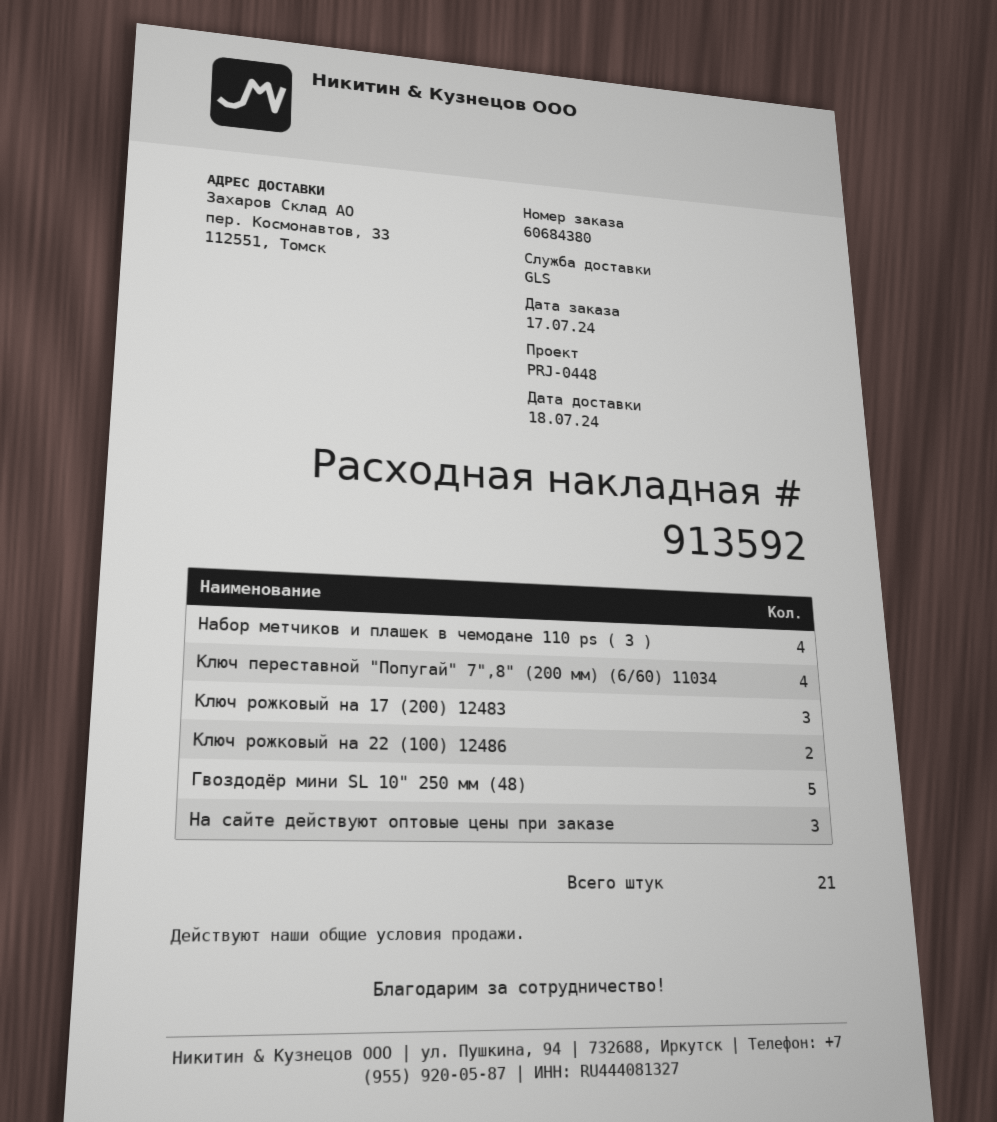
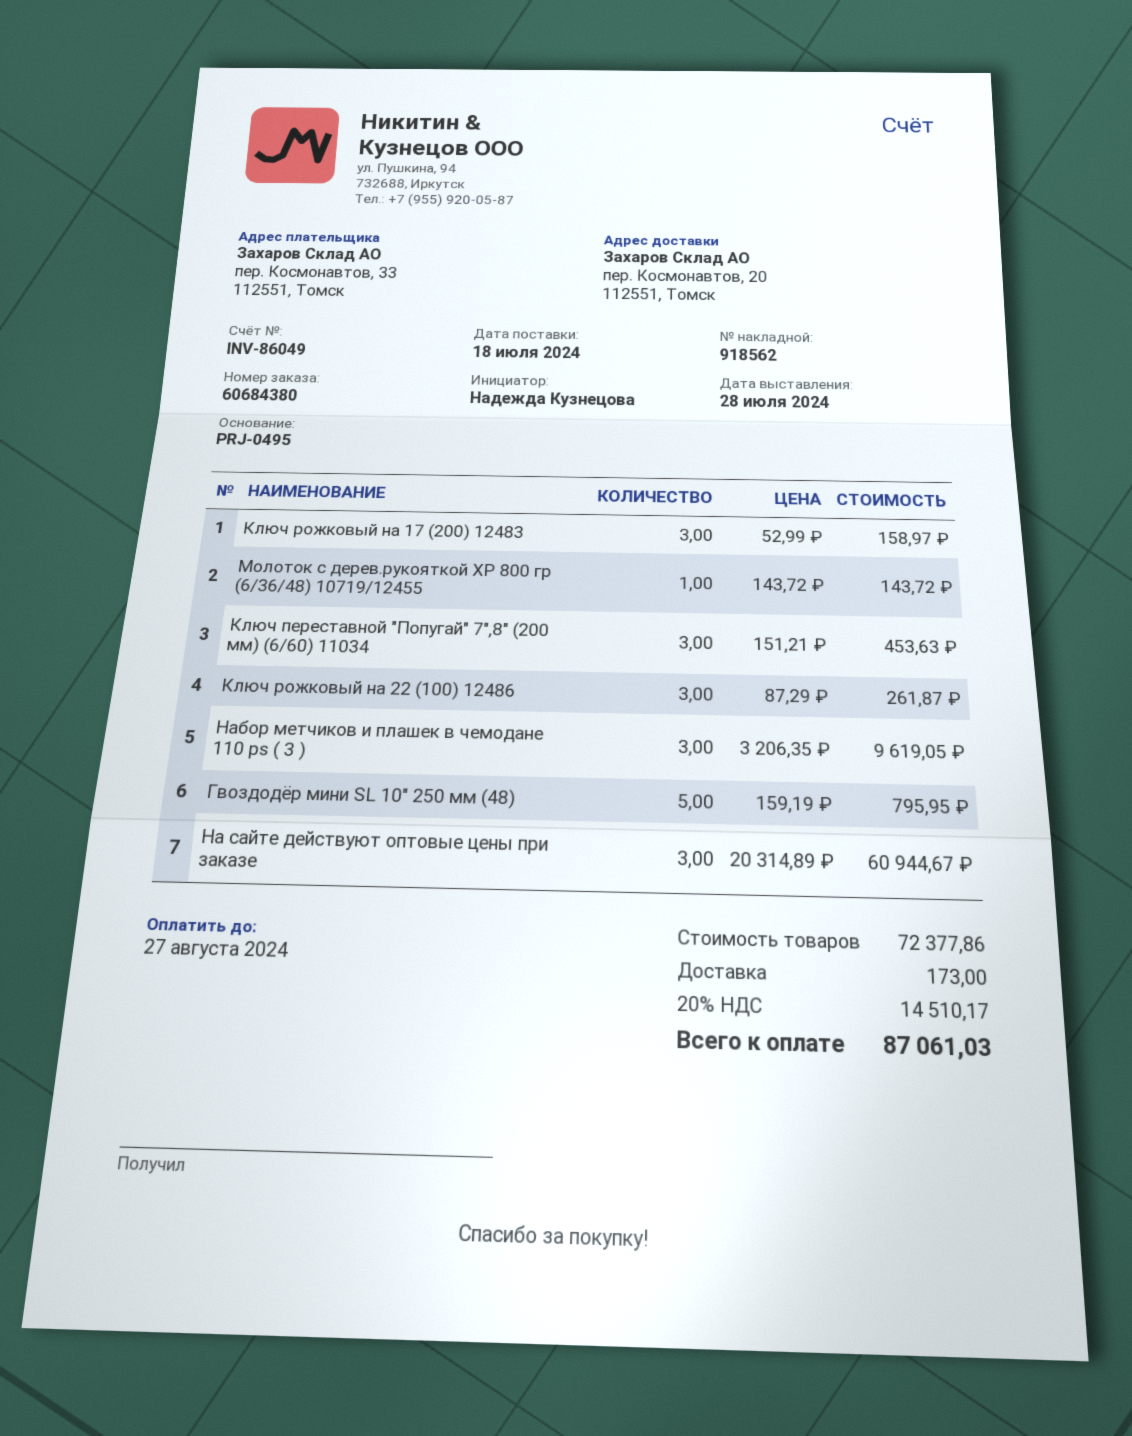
delivery note number: 913592 -> 918562
reference: PRJ-0448 -> PRJ-0495
ship to: пер. Космонавтов, 33, 112551, Томск -> пер. Космонавтов, 20, 112551, Томск
Набор метчиков и плашек в чемодане 110 ps ( 3 ): 4 -> 3
Ключ переставной "Попугай" 7",8" (200 мм) (6/60) 11034: 4 -> 3
Ключ рожковый на 22 (100) 12486: 2 -> 3
Молоток с дерев.рукояткой XP 800 гр (6/36/48) 10719/12455: none -> 1

